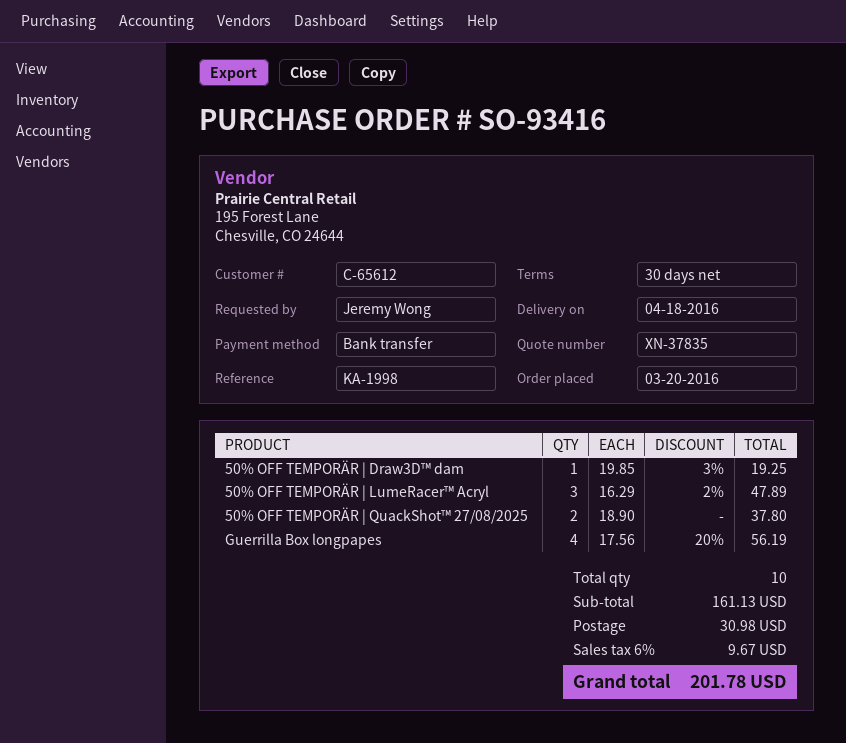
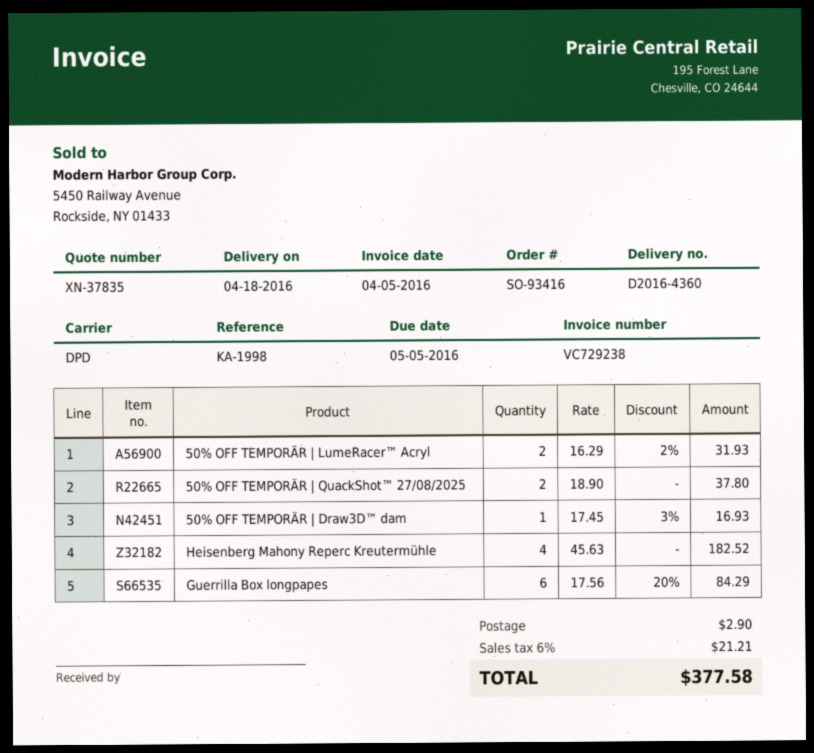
50% OFF TEMPORÄR | Draw3D™ dam: 1 x 19.85 - 3% = 19.25 -> 1 x 17.45 - 3% = 16.93
50% OFF TEMPORÄR | LumeRacer™ Acryl: 3 x 16.29 - 2% = 47.89 -> 2 x 16.29 - 2% = 31.93
Guerrilla Box longpapes: 4 x 17.56 - 20% = 56.19 -> 6 x 17.56 - 20% = 84.29
Heisenberg Mahony Reperc Kreutermühle: none -> 4 x 45.63 = 182.52
shipping: 30.98 -> 2.90
tax: 6% = 9.67 -> 6% = 21.21
total: 201.78 -> 377.58

